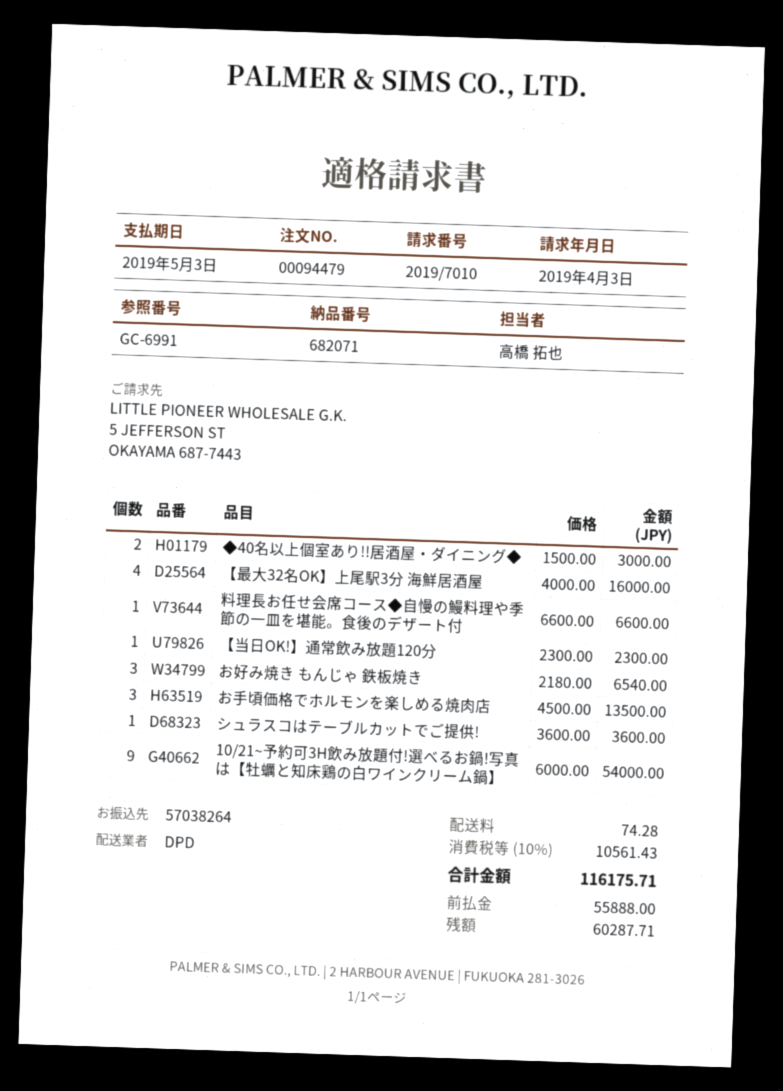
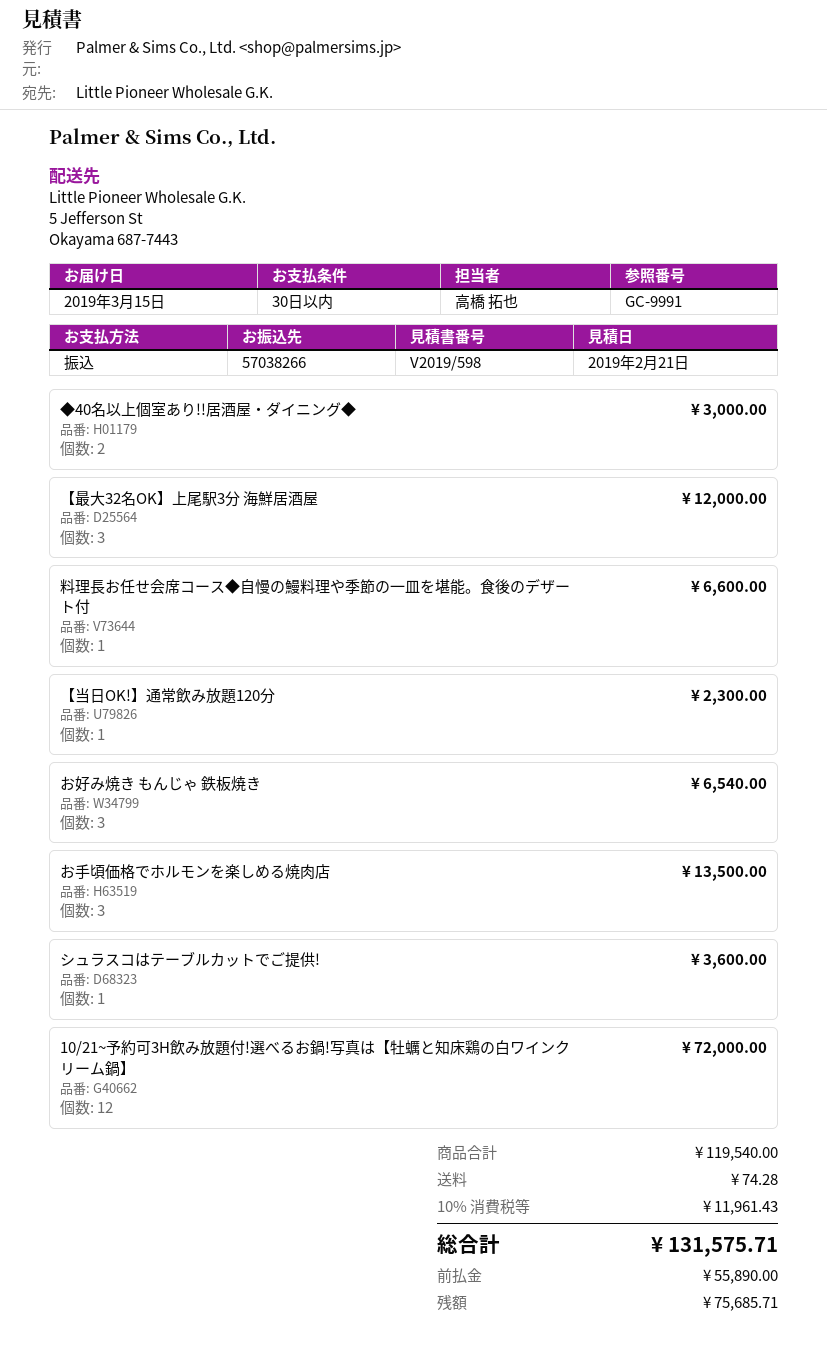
reference: GC-6991 -> GC-9991
bank account: 57038264 -> 57038266
【最大32名OK】上尾駅3分 海鮮居酒屋: 4 for 16000.00 -> 3 for 12000.00
10/21~予約可3H飲み放題付!選べるお鍋!写真は【牡蠣と知床鶏の白ワインクリーム鍋】: 9 for 54000.00 -> 12 for 72000.00
tax: 10% = 10561.43 -> 10% = 11961.43
total: 116175.71 -> 131575.71
deposit: 55888.00 -> 55890.00
balance: 60287.71 -> 75685.71

